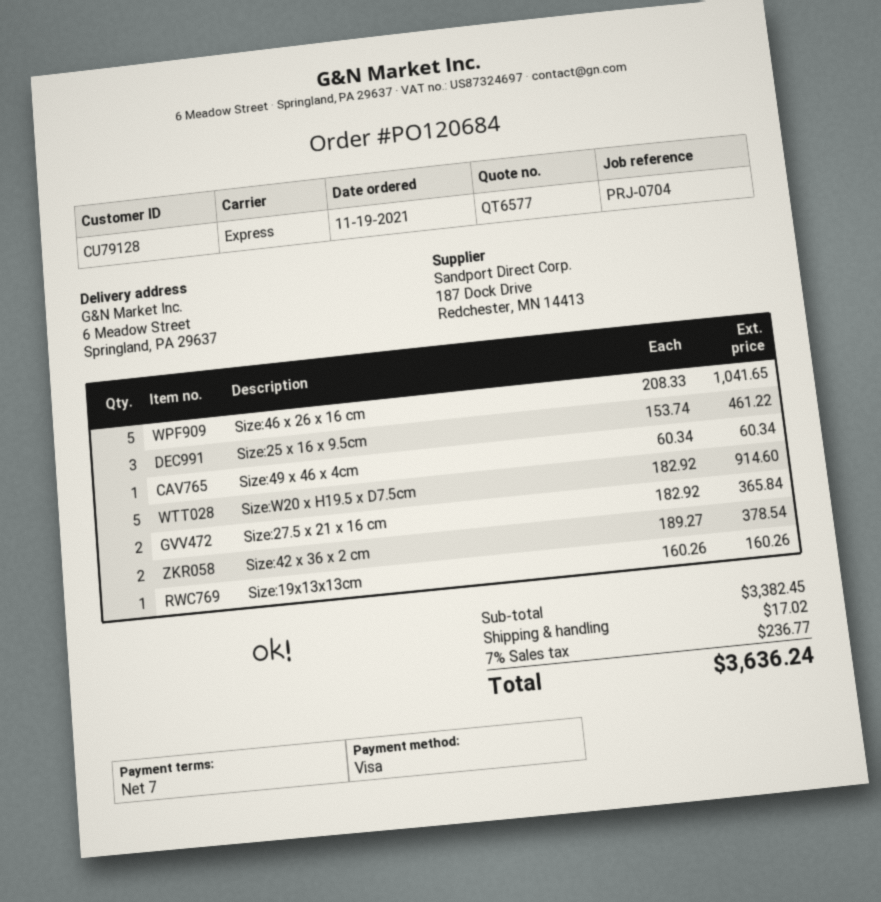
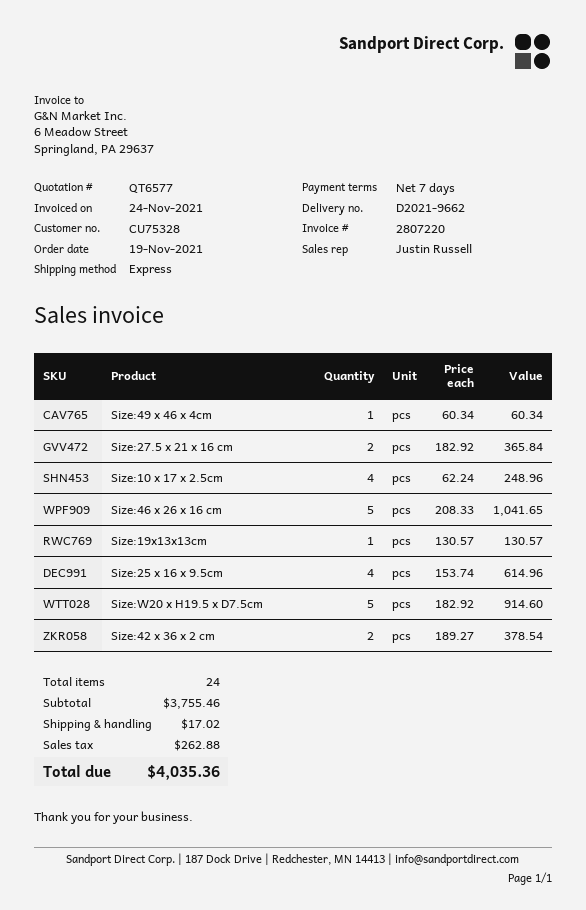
customer number: CU79128 -> CU75328
Size:25 x 16 x 9.5cm: 3 x 153.74 = 461.22 -> 4 x 153.74 = 614.96
Size:19x13x13cm: 1 x 160.26 = 160.26 -> 1 x 130.57 = 130.57
Size:10 x 17 x 2.5cm: none -> 4 x 62.24 = 248.96
subtotal: 3382.45 -> 3755.46
tax: 236.77 -> 262.88
total: 3636.24 -> 4035.36

